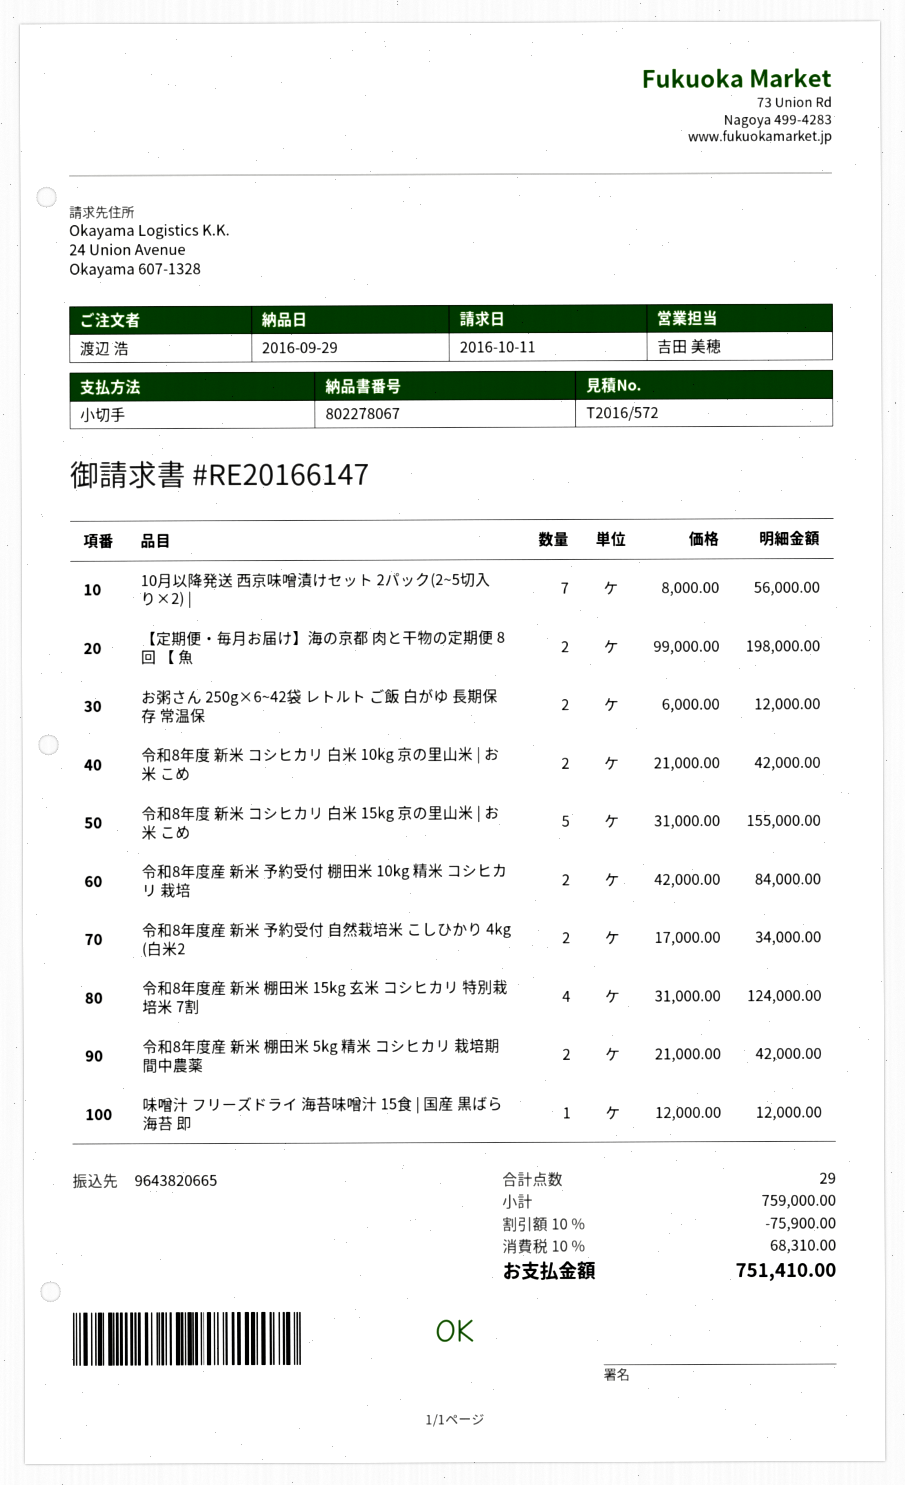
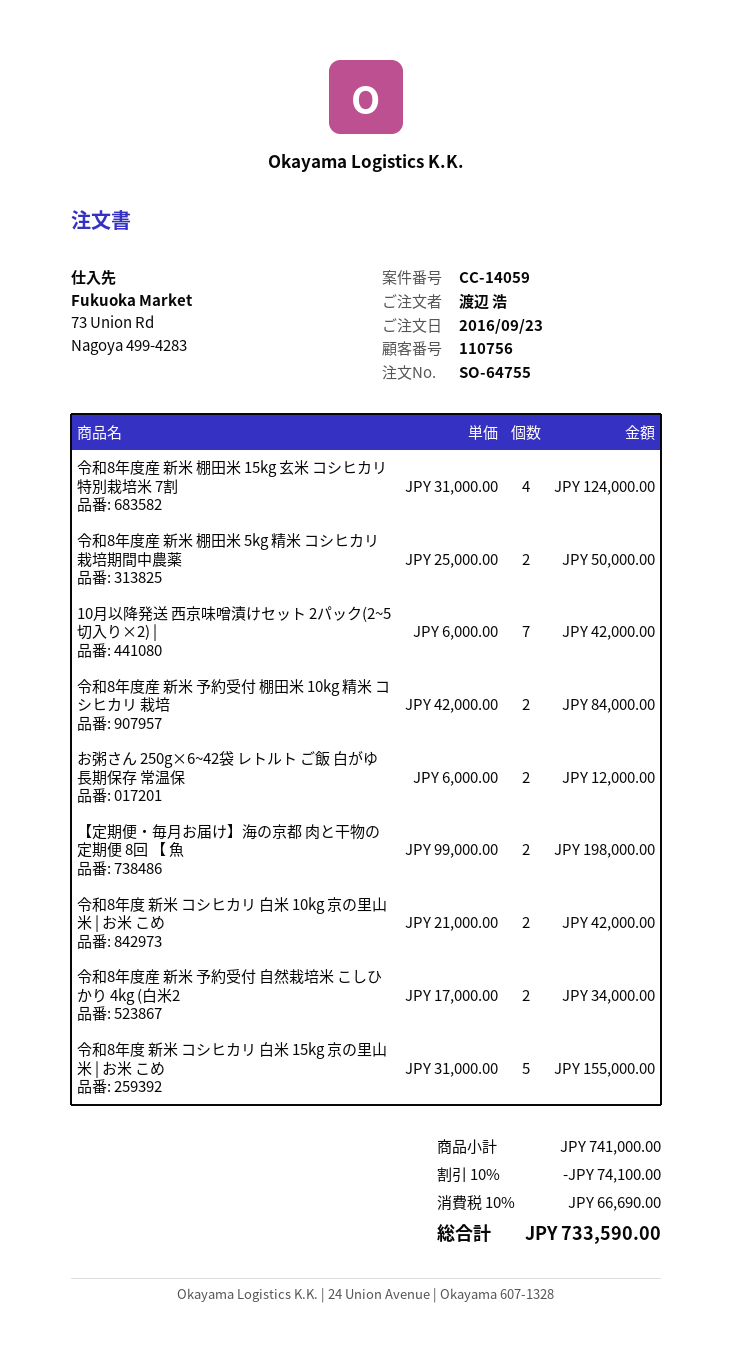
10月以降発送 西京味噌漬けセット 2パック(2~5切入り×2) |: 7 x 8000.00 = 56000.00 -> 7 x 6000.00 = 42000.00
令和8年度産 新米 棚田米 5kg 精米 コシヒカリ 栽培期間中農薬: 2 x 21000.00 = 42000.00 -> 2 x 25000.00 = 50000.00
味噌汁 フリーズドライ 海苔味噌汁 15食 | 国産 黒ばら海苔 即: 1 x 12000.00 = 12000.00 -> none
subtotal: 759000.00 -> 741000.00
discount: 10% = 75900.00 -> 10% = 74100.00
tax: 10% = 68310.00 -> 10% = 66690.00
total: 751410.00 -> 733590.00

